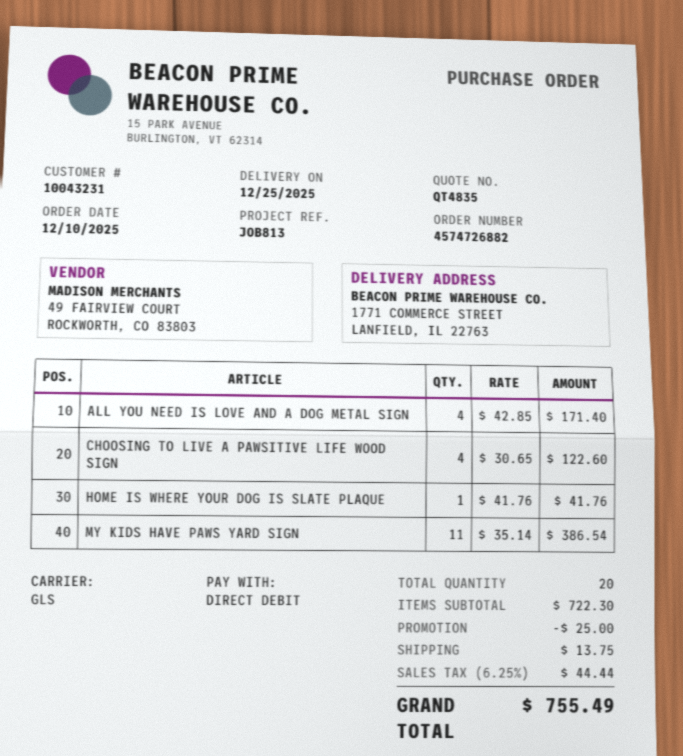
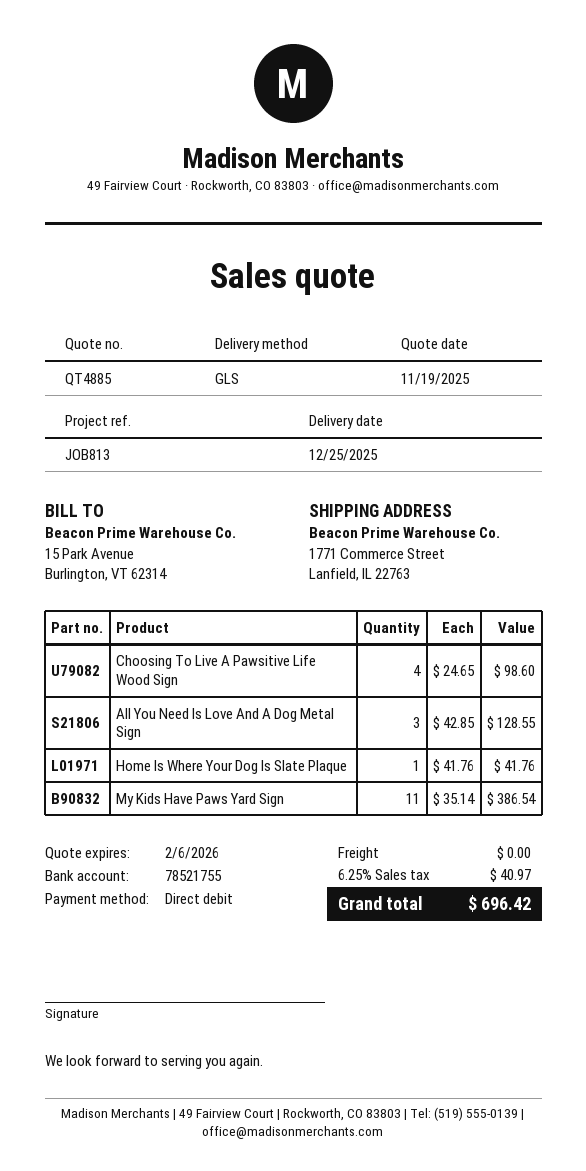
quote number: QT4835 -> QT4885
ALL YOU NEED IS LOVE AND A DOG METAL SIGN: 4 x 42.85 = 171.40 -> 3 x 42.85 = 128.55
CHOOSING TO LIVE A PAWSITIVE LIFE WOOD SIGN: 4 x 30.65 = 122.60 -> 4 x 24.65 = 98.60
discount: 25.00 -> none
shipping: 13.75 -> 0.00
tax: 6.25% = 44.44 -> 6.25% = 40.97
total: 755.49 -> 696.42

